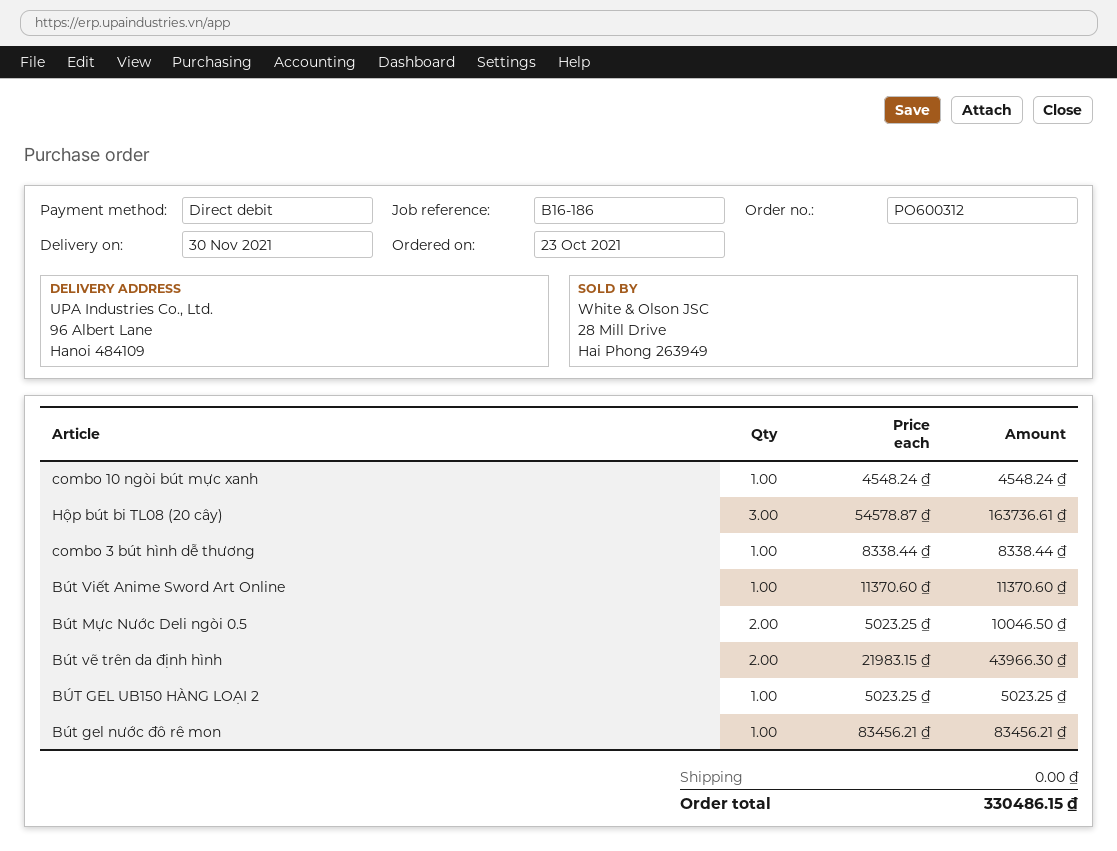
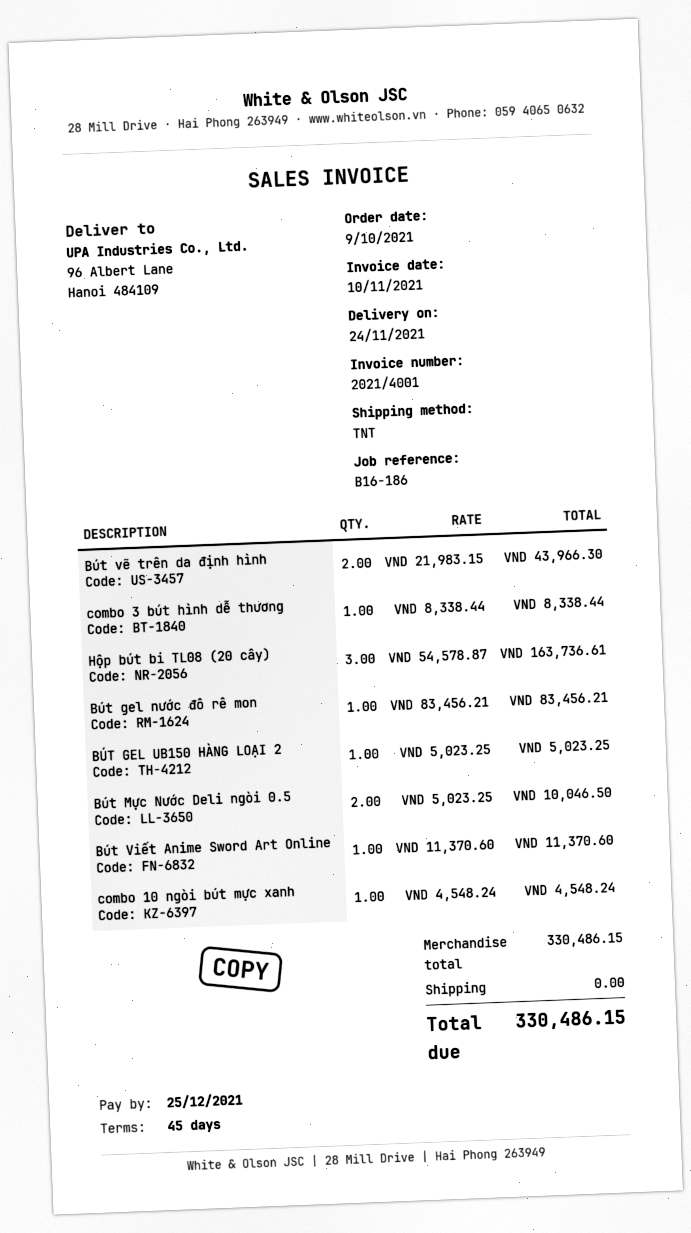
order date: 2021-10-23 -> 2021-10-09
delivery date: 2021-11-30 -> 2021-11-24

